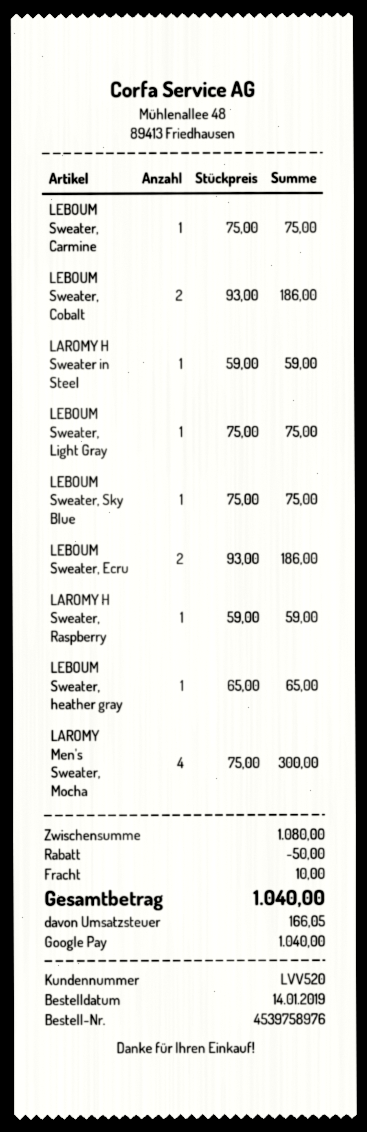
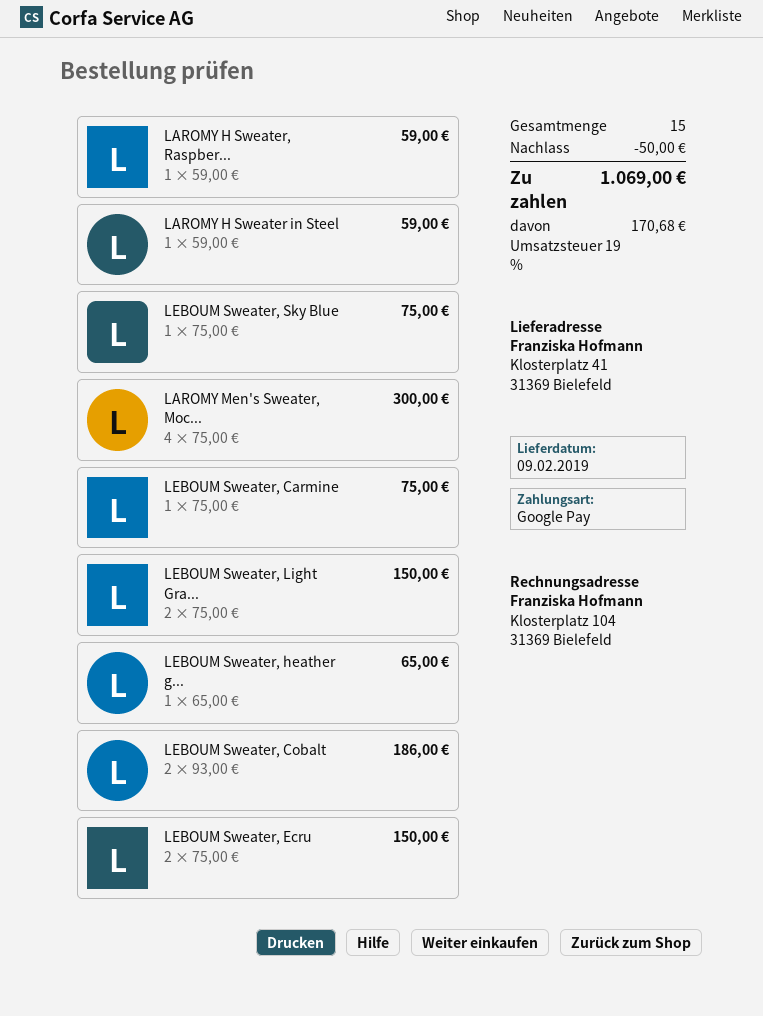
LEBOUM Sweater, Light Gray: 1 x 75.00 = 75.00 -> 2 x 75.00 = 150.00
LEBOUM Sweater, Ecru: 2 x 93.00 = 186.00 -> 2 x 75.00 = 150.00
shipping: 10.00 -> none
tax: 166.05 -> 170.68
total: 1040.00 -> 1069.00

